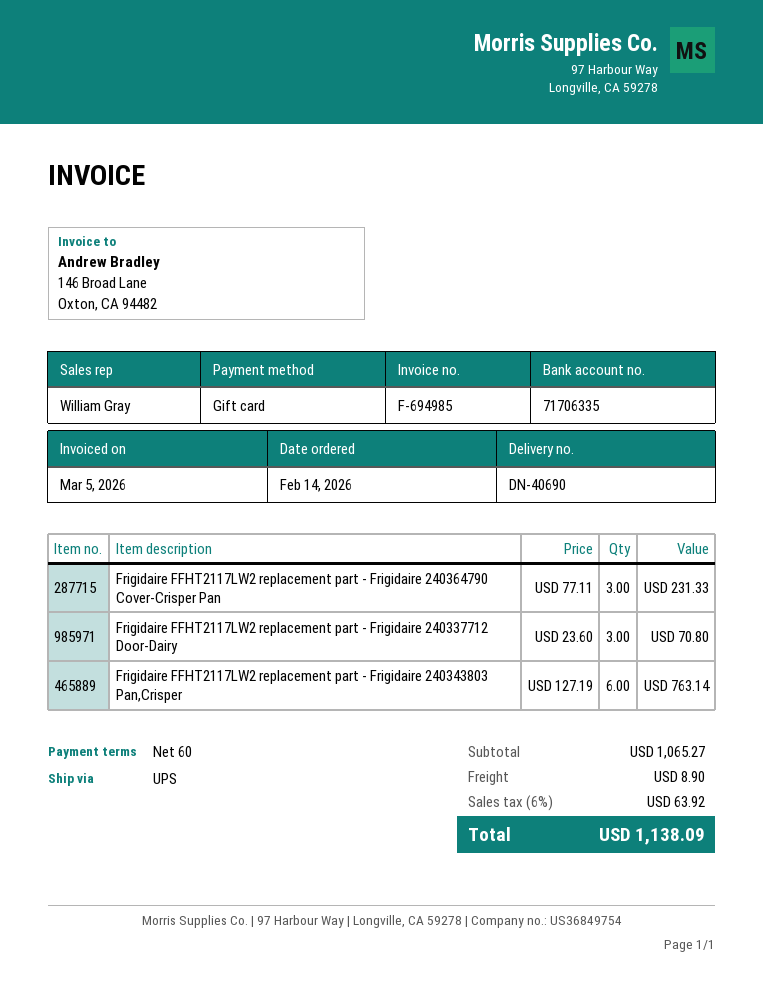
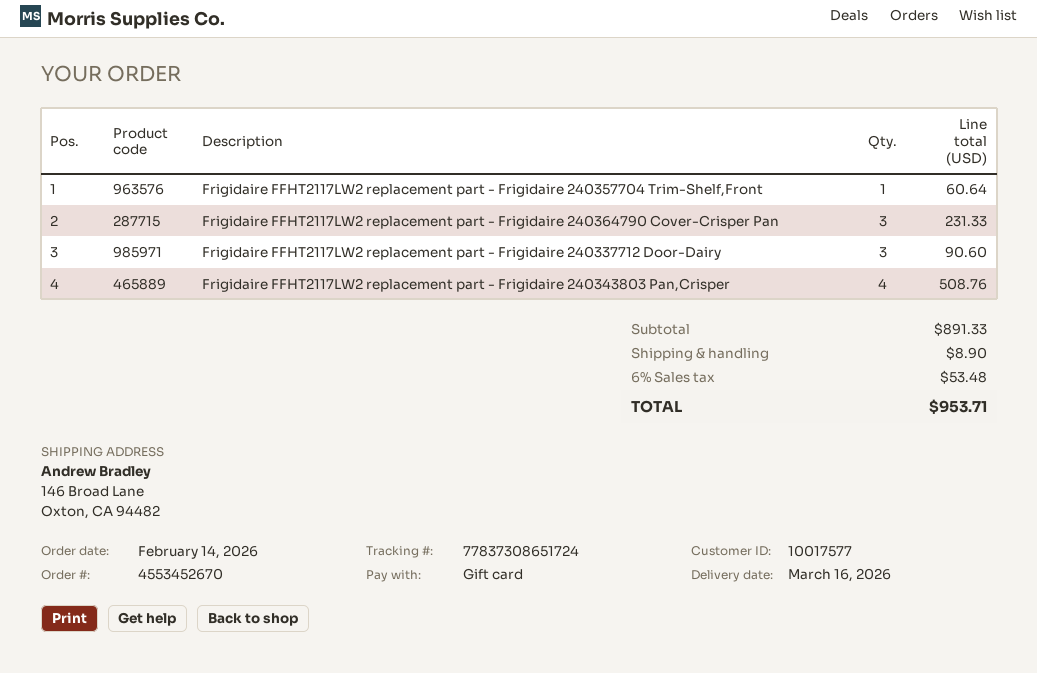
Frigidaire FFHT2117LW2 replacement part - Frigidaire 240337712 Door-Dairy: 3 for 70.80 -> 3 for 90.60
Frigidaire FFHT2117LW2 replacement part - Frigidaire 240343803 Pan,Crisper: 6 for 763.14 -> 4 for 508.76
Frigidaire FFHT2117LW2 replacement part - Frigidaire 240357704 Trim-Shelf,Front: none -> 1 for 60.64
subtotal: 1065.27 -> 891.33
tax: 6% = 63.92 -> 6% = 53.48
total: 1138.09 -> 953.71

